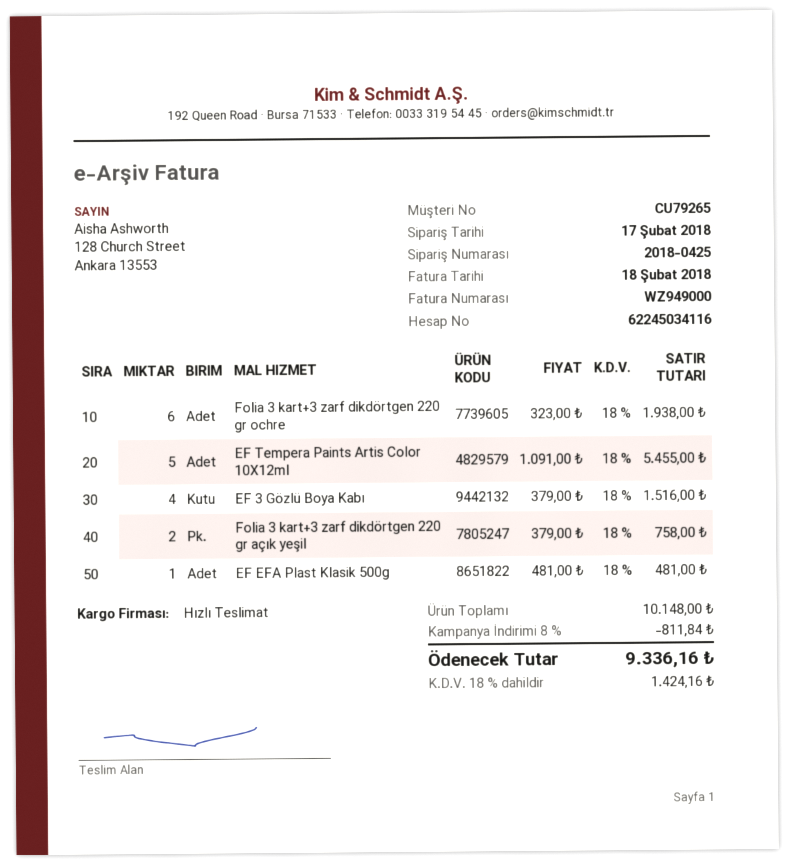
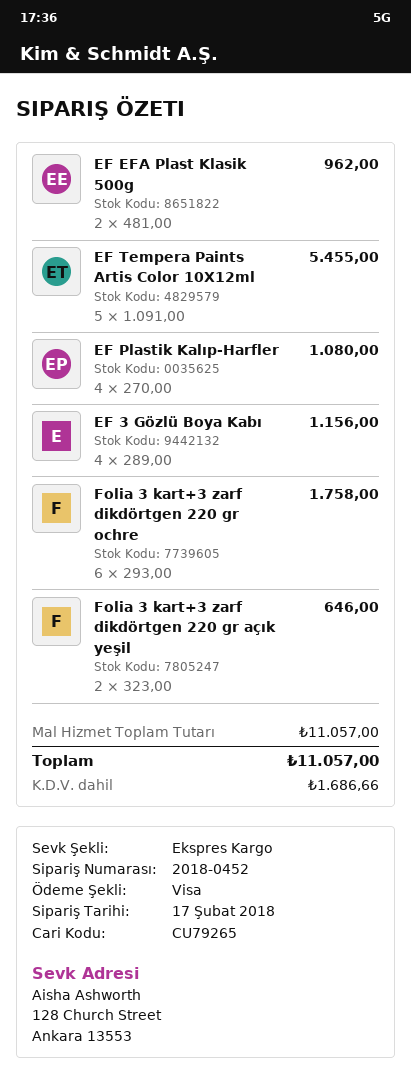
order number: 2018-0425 -> 2018-0452
Folia 3 kart+3 zarf dikdörtgen 220 gr ochre: 6 x 323.00 = 1938.00 -> 6 x 293.00 = 1758.00
EF 3 Gözlü Boya Kabı: 4 x 379.00 = 1516.00 -> 4 x 289.00 = 1156.00
Folia 3 kart+3 zarf dikdörtgen 220 gr açık yeşil: 2 x 379.00 = 758.00 -> 2 x 323.00 = 646.00
EF EFA Plast Klasik 500g: 1 x 481.00 = 481.00 -> 2 x 481.00 = 962.00
EF Plastik Kalıp-Harfler: none -> 4 x 270.00 = 1080.00
subtotal: 10148.00 -> 11057.00
discount: 8% = 811.84 -> none
tax: 1424.16 -> 1686.66
total: 9336.16 -> 11057.00

